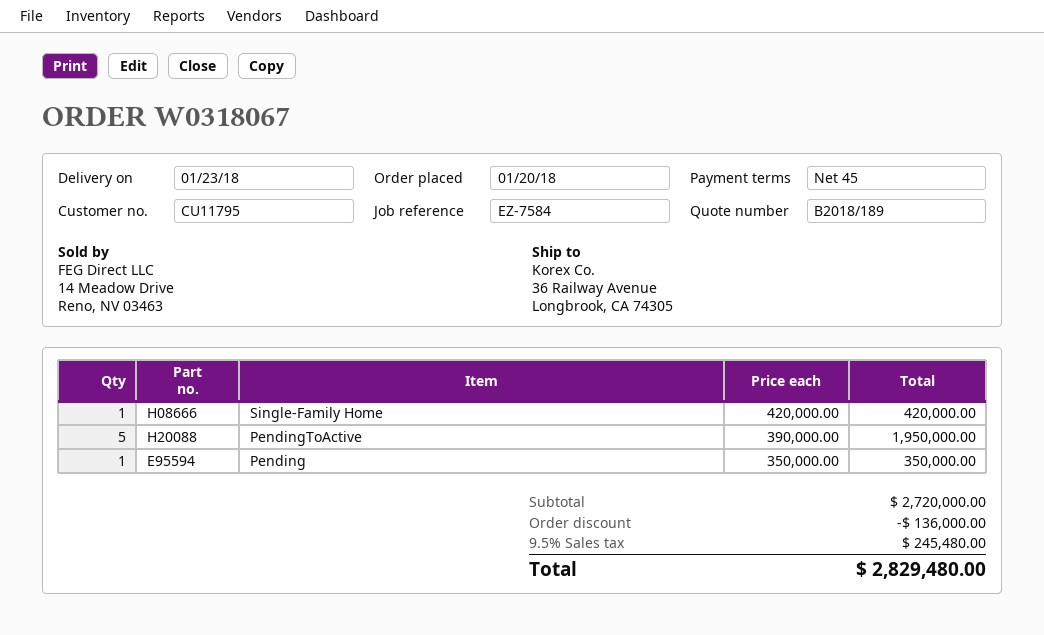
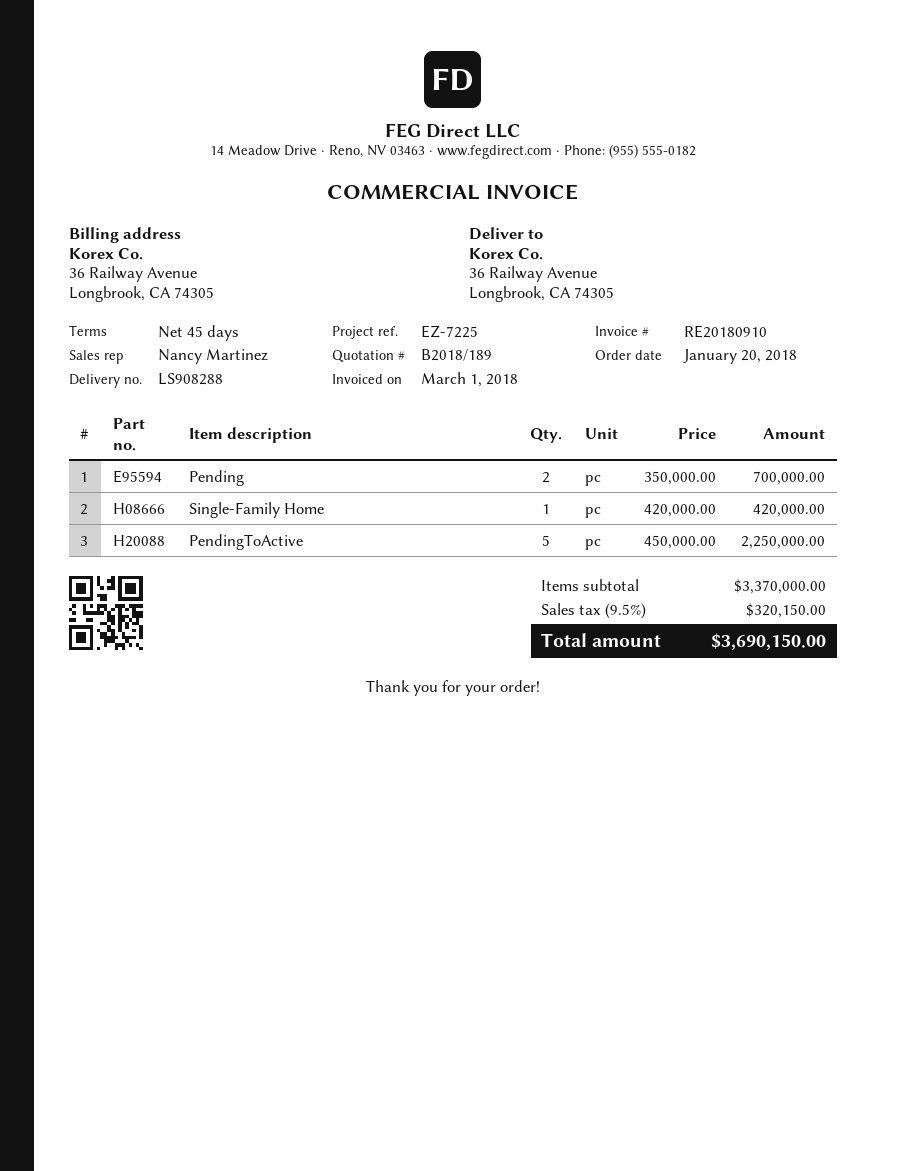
reference: EZ-7584 -> EZ-7225
PendingToActive: 5 x 390000.00 = 1950000.00 -> 5 x 450000.00 = 2250000.00
Pending: 1 x 350000.00 = 350000.00 -> 2 x 350000.00 = 700000.00
subtotal: 2720000.00 -> 3370000.00
discount: 136000.00 -> none
tax: 9.5% = 245480.00 -> 9.5% = 320150.00
total: 2829480.00 -> 3690150.00

